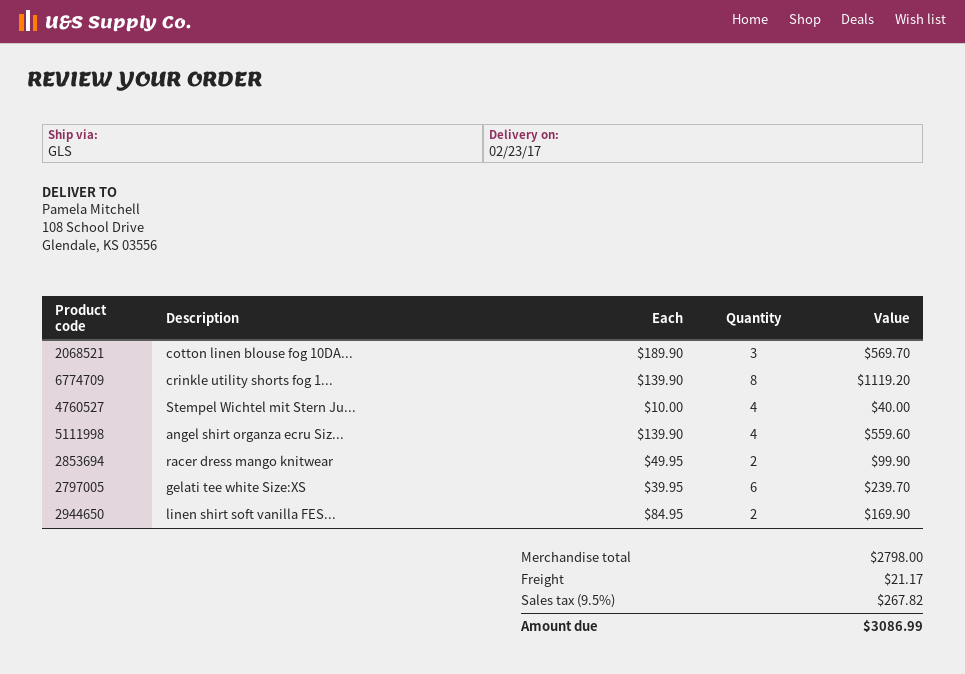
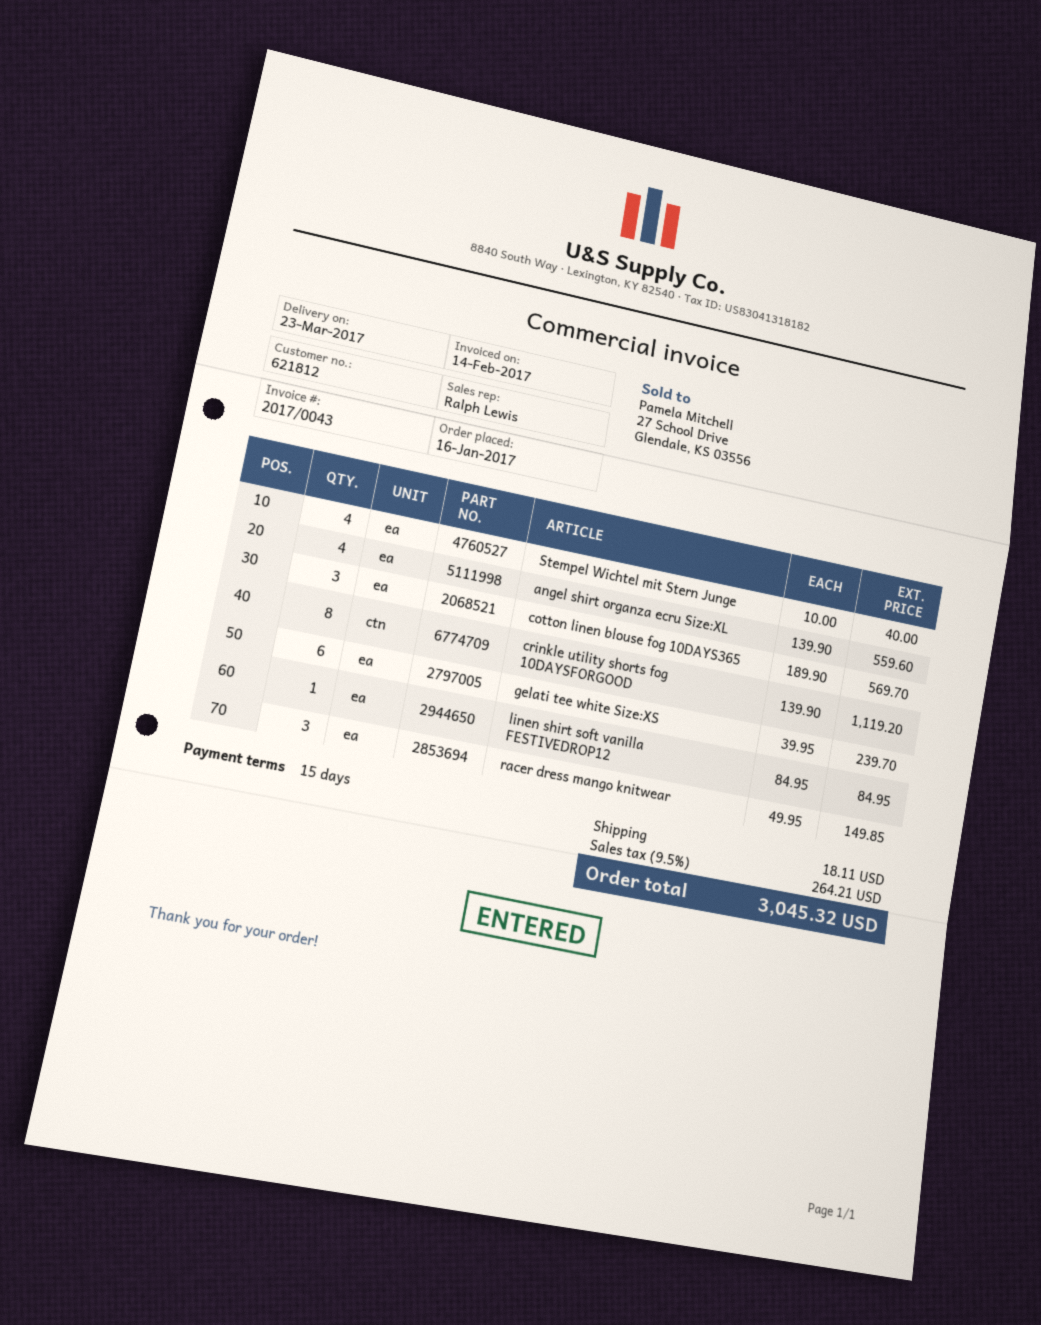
delivery date: 2017-02-23 -> 2017-03-23
racer dress mango knitwear: 2 x 49.95 = 99.90 -> 3 x 49.95 = 149.85
linen shirt soft vanilla FES...: 2 x 84.95 = 169.90 -> 1 x 84.95 = 84.95
shipping: 21.17 -> 18.11
tax: 9.5% = 267.82 -> 9.5% = 264.21
total: 3086.99 -> 3045.32

